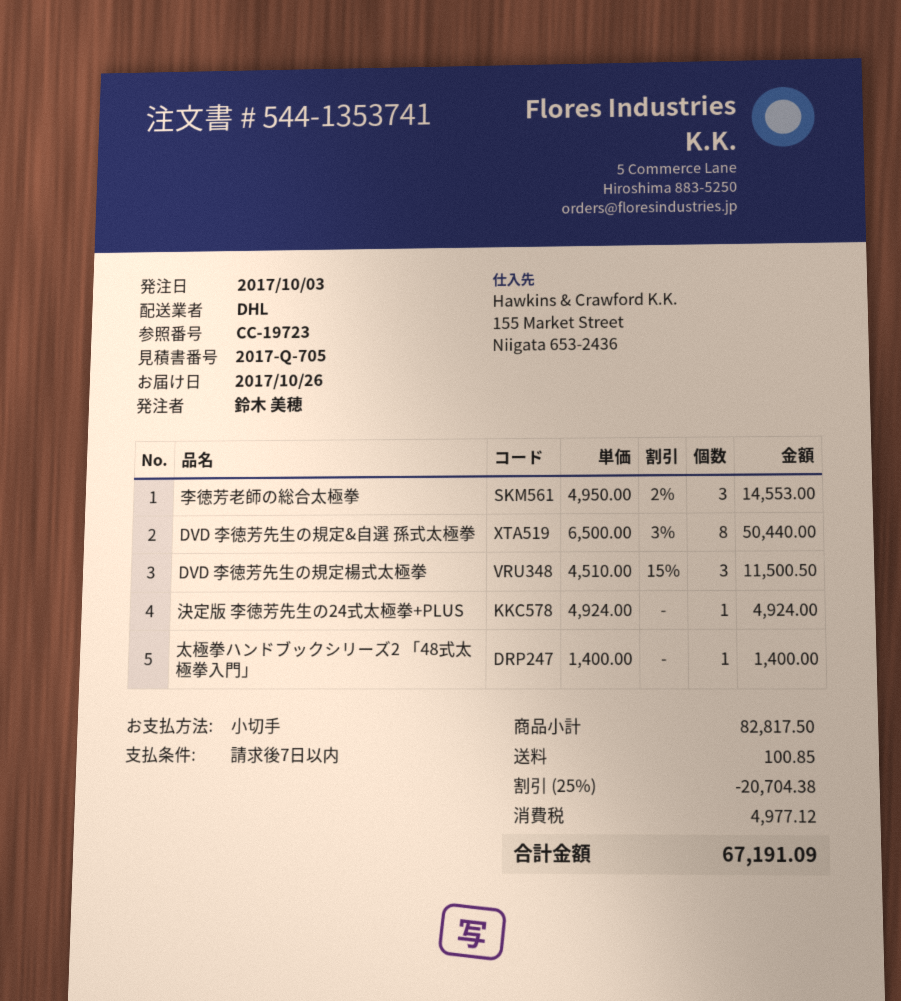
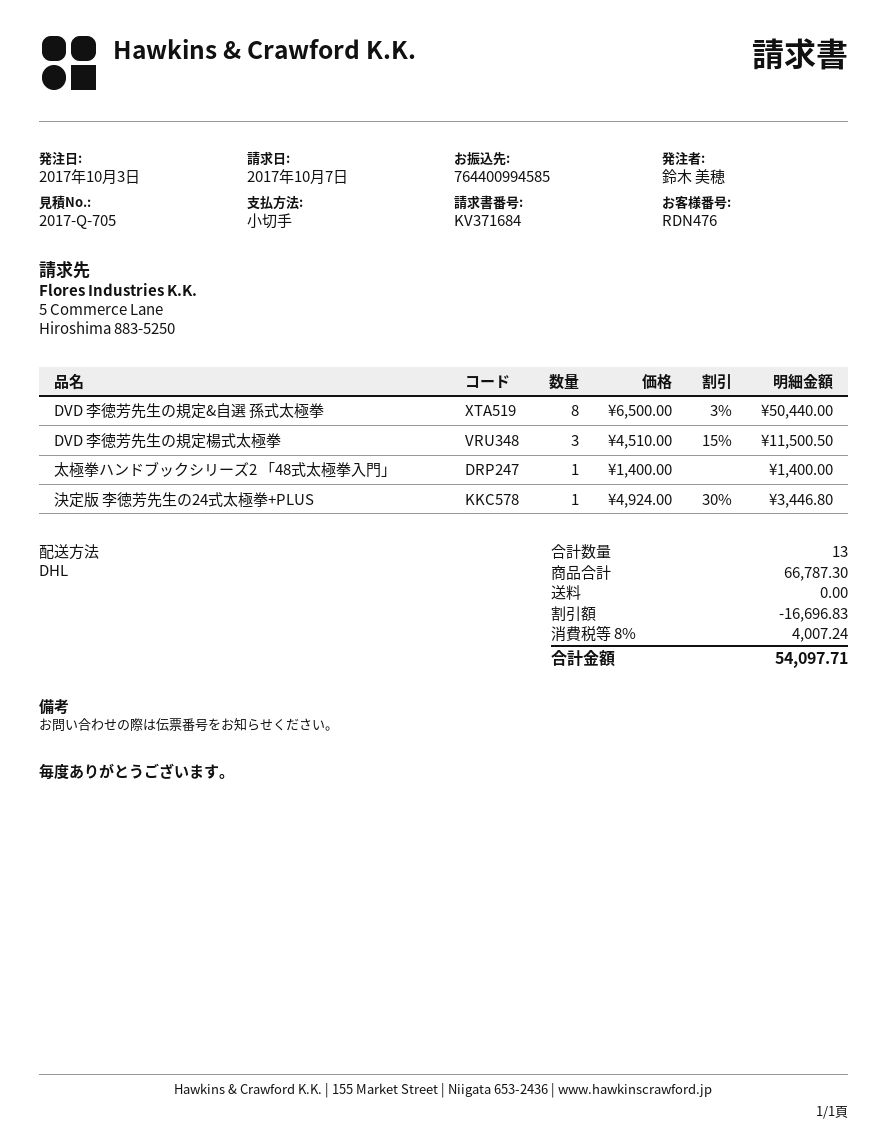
李徳芳老師の総合太極拳: 3 x 4950.00 - 2% = 14553.00 -> none
決定版 李徳芳先生の24式太極拳+PLUS: 1 x 4924.00 = 4924.00 -> 1 x 4924.00 - 30% = 3446.80
subtotal: 82817.50 -> 66787.30
discount: 20704.38 -> 16696.83
shipping: 100.85 -> 0.00
tax: 4977.12 -> 4007.24
total: 67191.09 -> 54097.71

